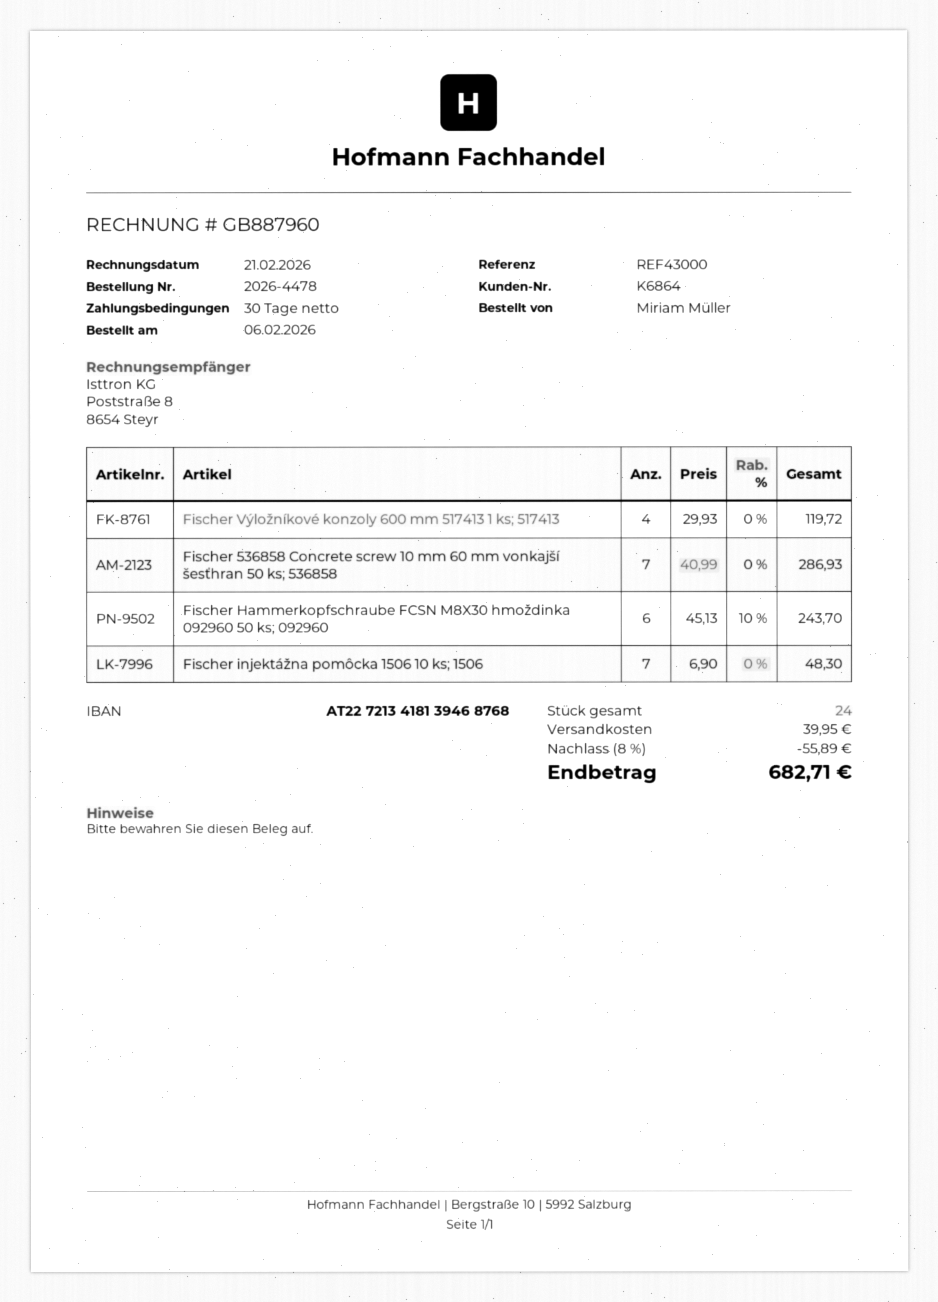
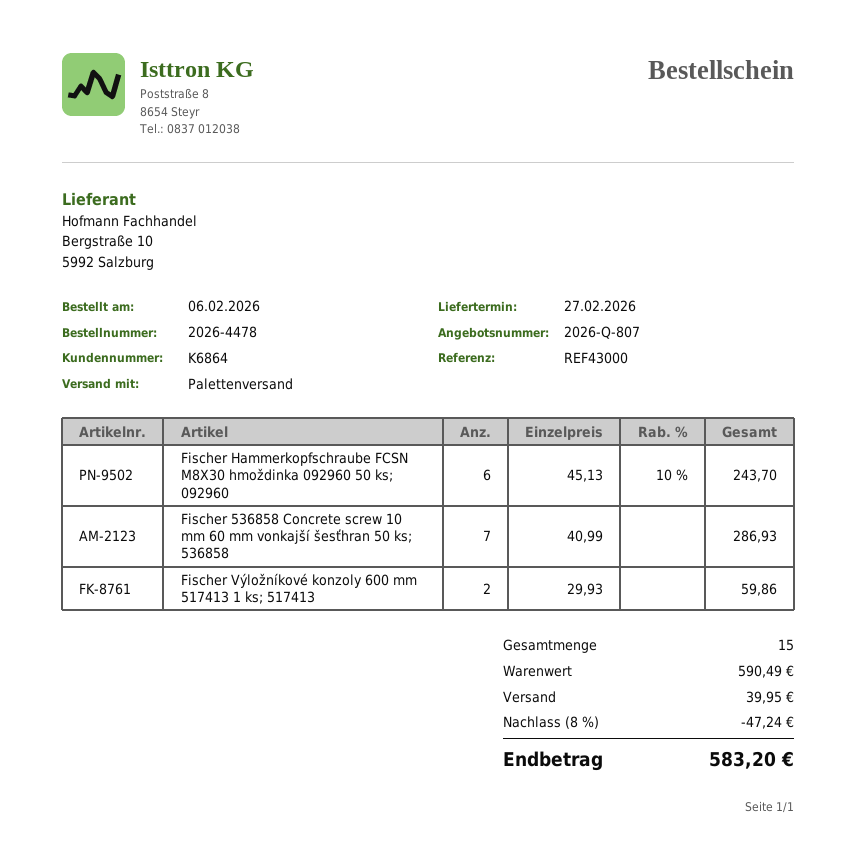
Fischer Výložníkové konzoly 600 mm 517413 1 ks; 517413: 4 x 29.93 = 119.72 -> 2 x 29.93 = 59.86
Fischer injektážna pomôcka 1506 10 ks; 1506: 7 x 6.90 = 48.30 -> none
total quantity: 24 -> 15
discount: 8% = 55.89 -> 8% = 47.24
total: 682.71 -> 583.20

